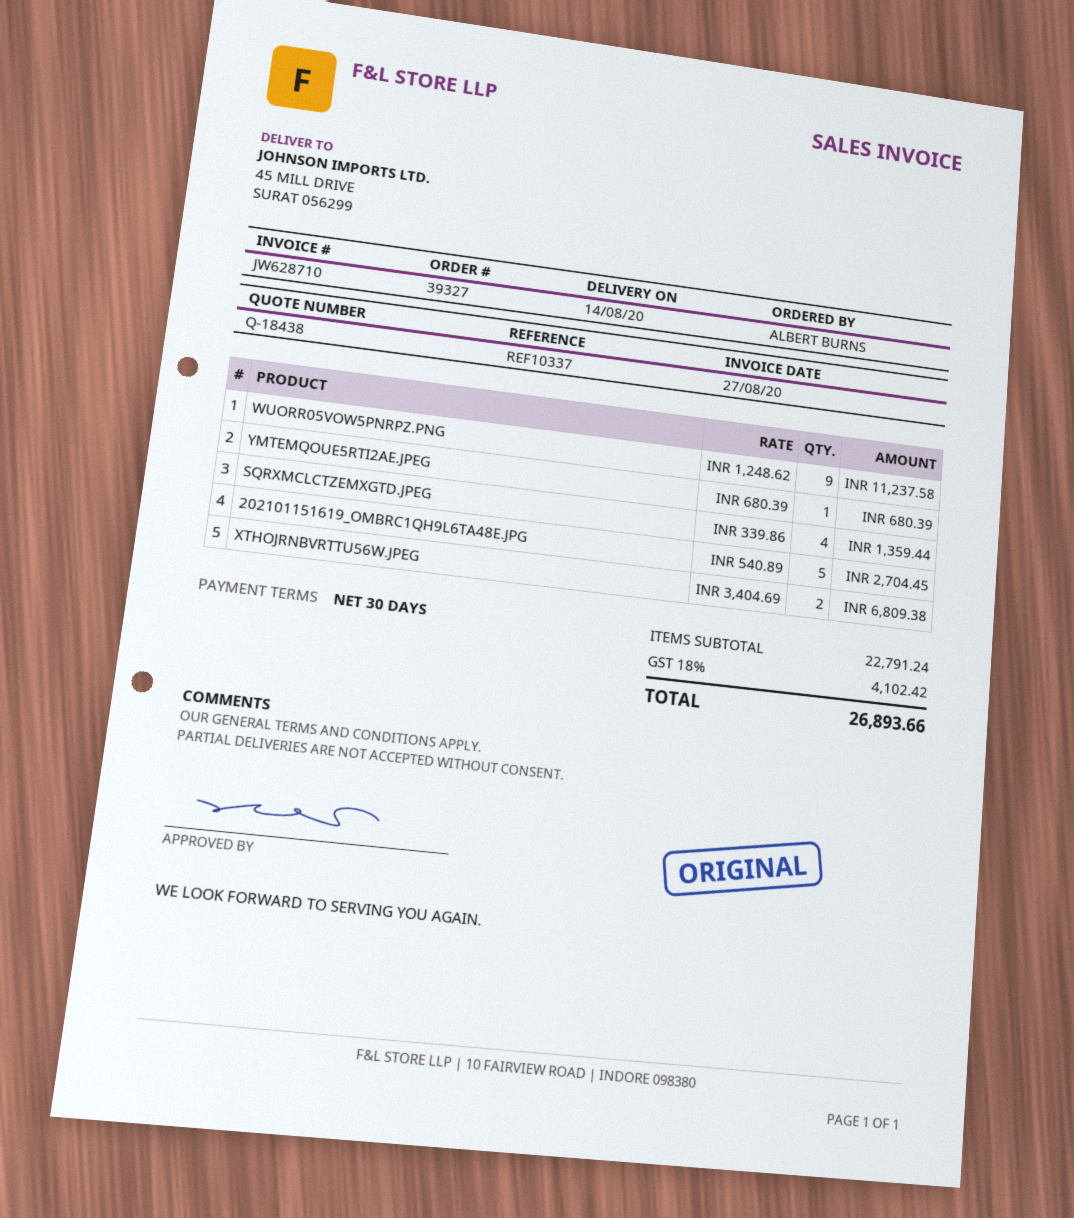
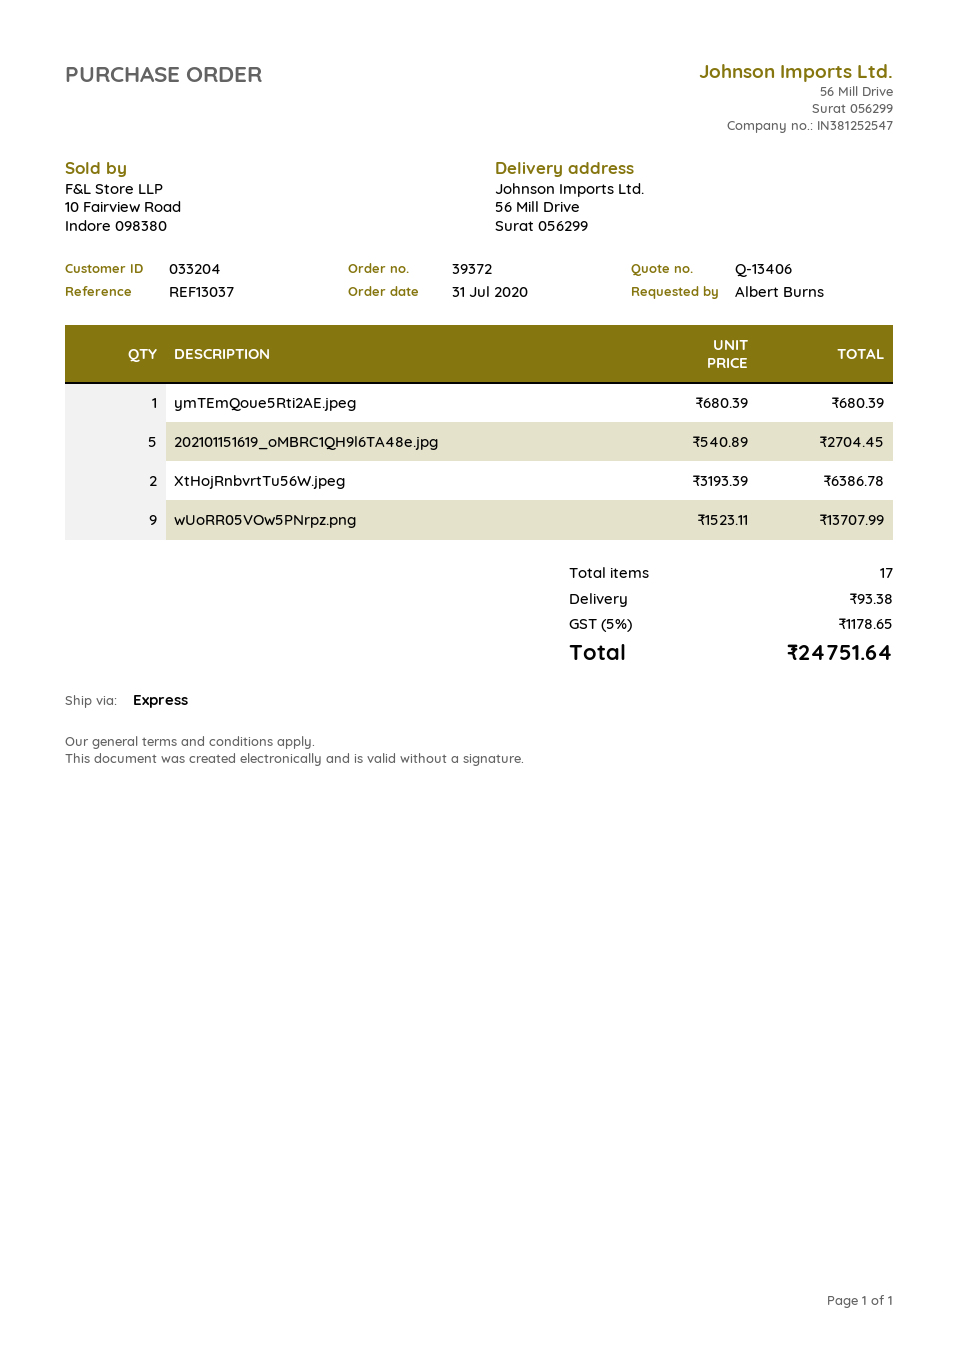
quote number: Q-18438 -> Q-13406
order number: 39327 -> 39372
reference: REF10337 -> REF13037
ship to: 45 MILL DRIVE, SURAT 056299 -> 56 Mill Drive, Surat 056299
WUORR05VOW5PNRPZ.PNG: 9 x 1248.62 = 11237.58 -> 9 x 1523.11 = 13707.99
SQRXMCLCTZEMXGTD.JPEG: 4 x 339.86 = 1359.44 -> none
XTHOJRNBVRTTU56W.JPEG: 2 x 3404.69 = 6809.38 -> 2 x 3193.39 = 6386.78
shipping: none -> 93.38
tax: 18% = 4102.42 -> 5% = 1178.65
total: 26893.66 -> 24751.64

